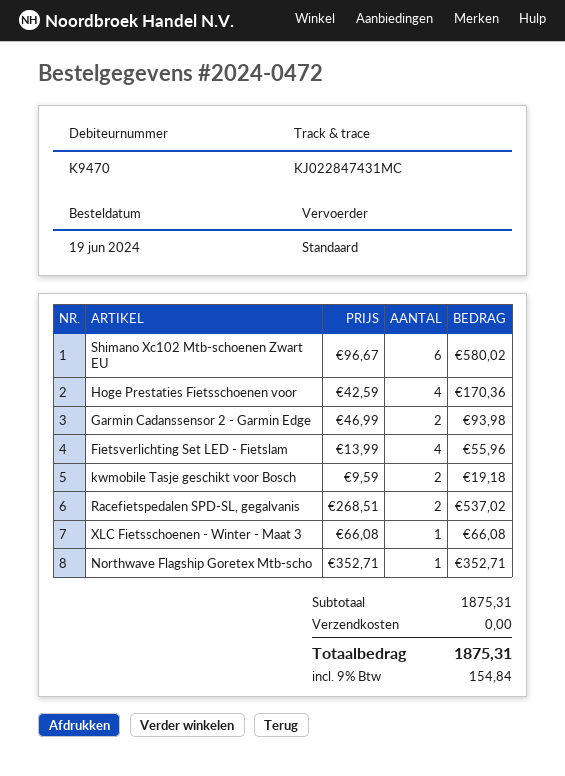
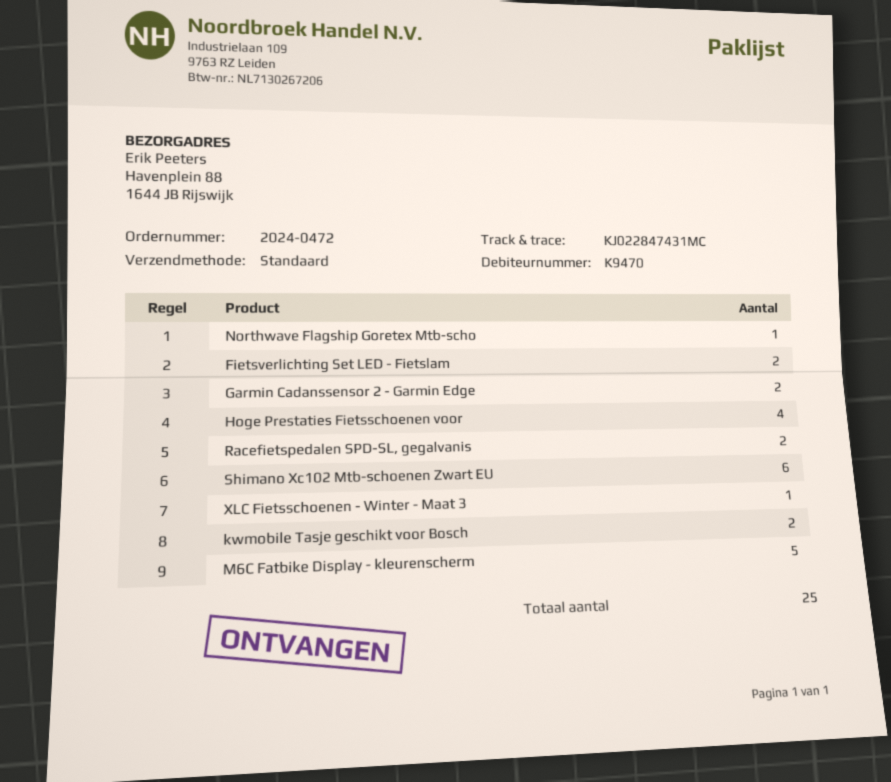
Fietsverlichting Set LED - Fietslam: 4 -> 2
M6C Fatbike Display - kleurenscherm: none -> 5

